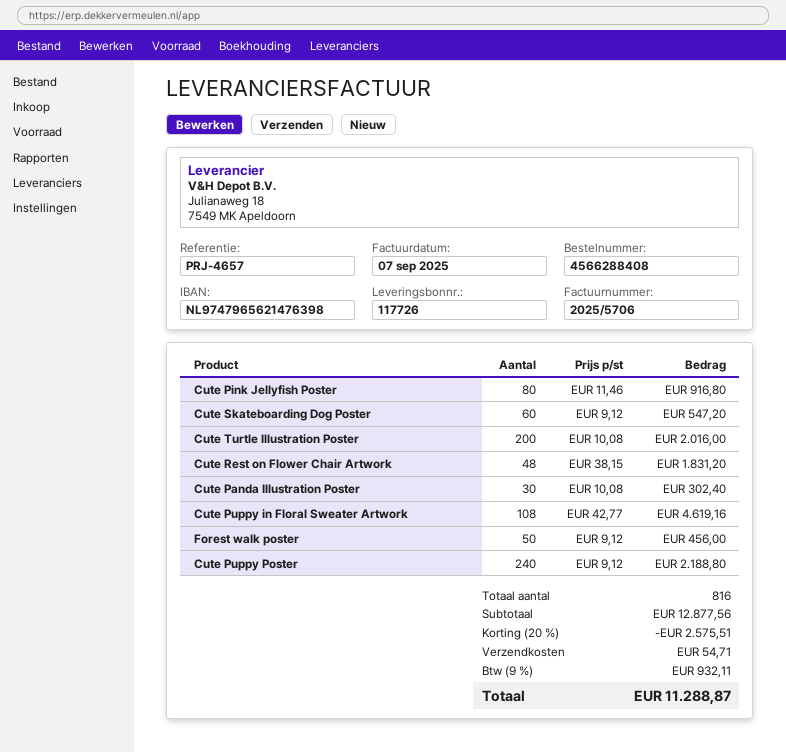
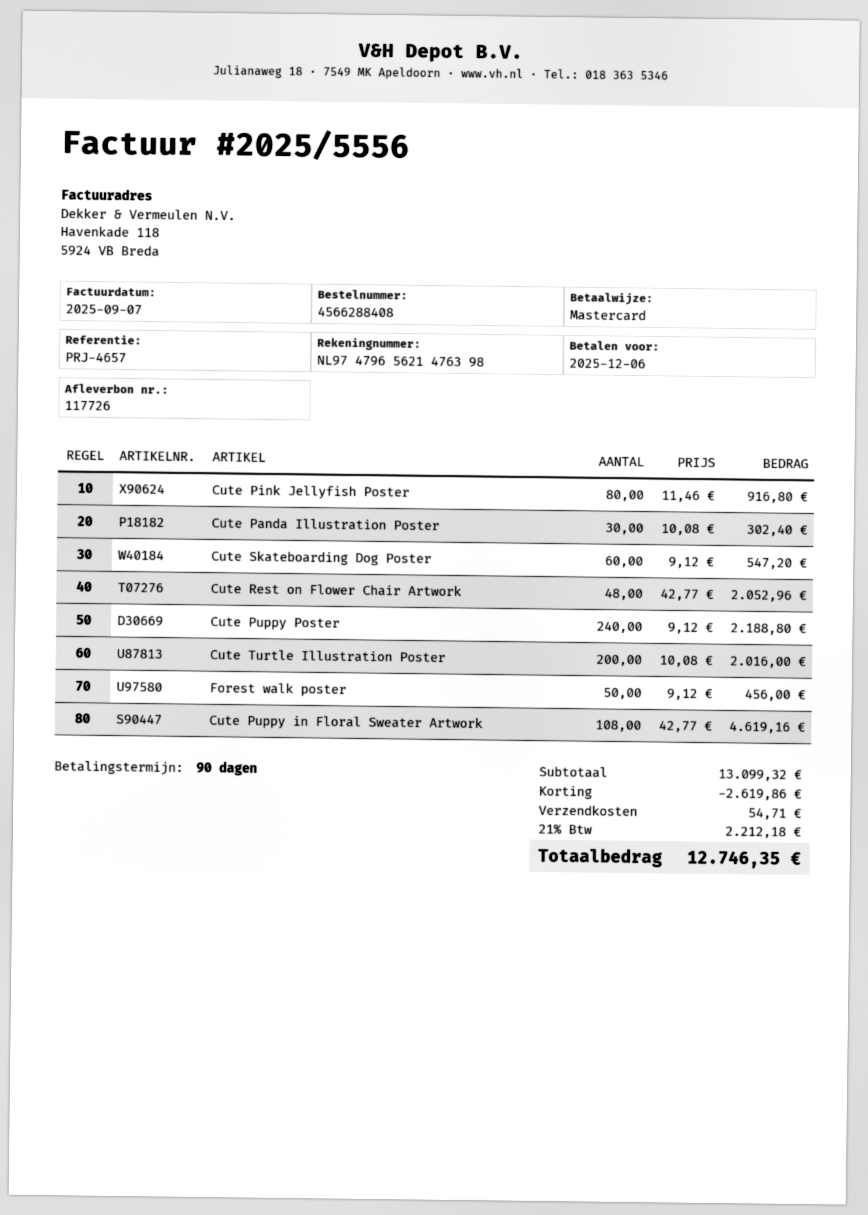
invoice number: 2025/5706 -> 2025/5556
Cute Rest on Flower Chair Artwork: 48 x 38.15 = 1831.20 -> 48 x 42.77 = 2052.96
subtotal: 12877.56 -> 13099.32
discount: 2575.51 -> 2619.86
tax: 9% = 932.11 -> 21% = 2212.18
total: 11288.87 -> 12746.35

